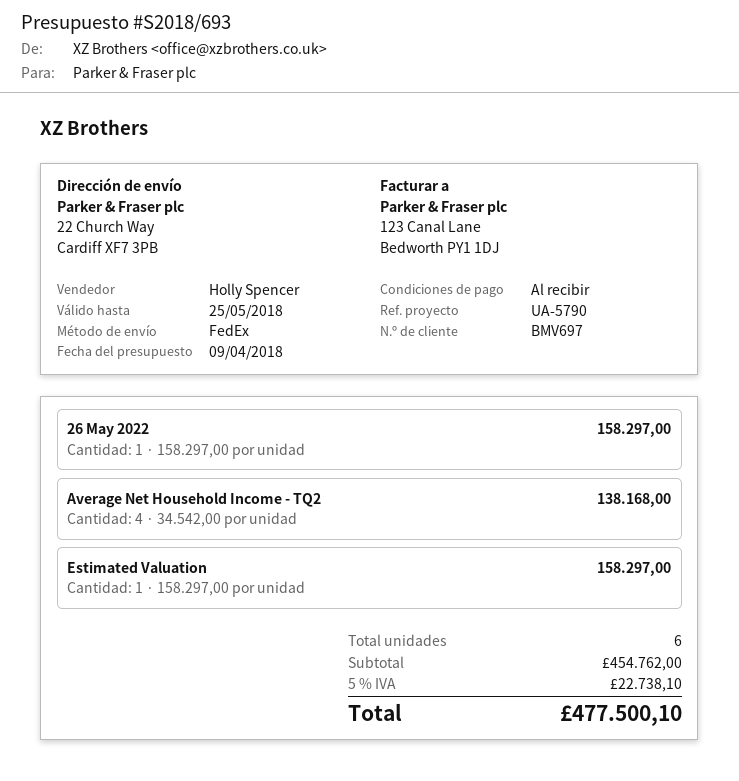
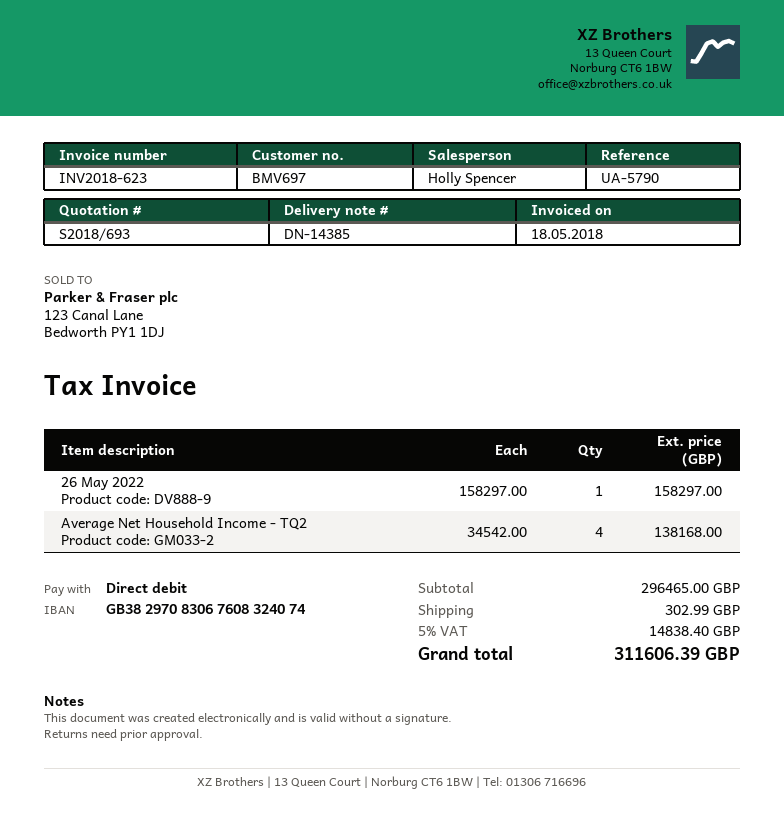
Estimated Valuation: 1 x 158297.00 = 158297.00 -> none
subtotal: 454762.00 -> 296465.00
shipping: none -> 302.99
tax: 5% = 22738.10 -> 5% = 14838.40
total: 477500.10 -> 311606.39

